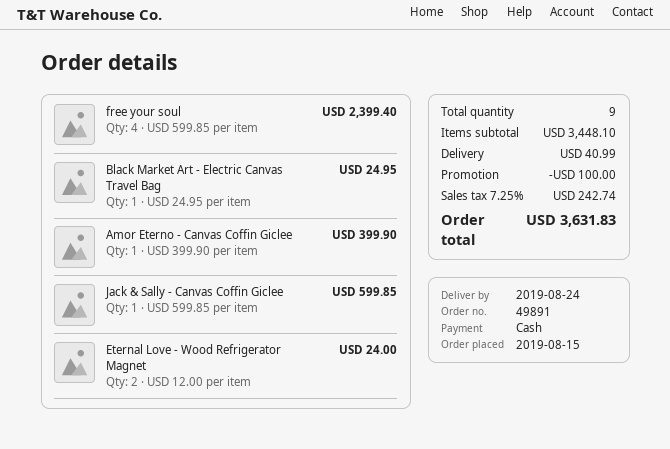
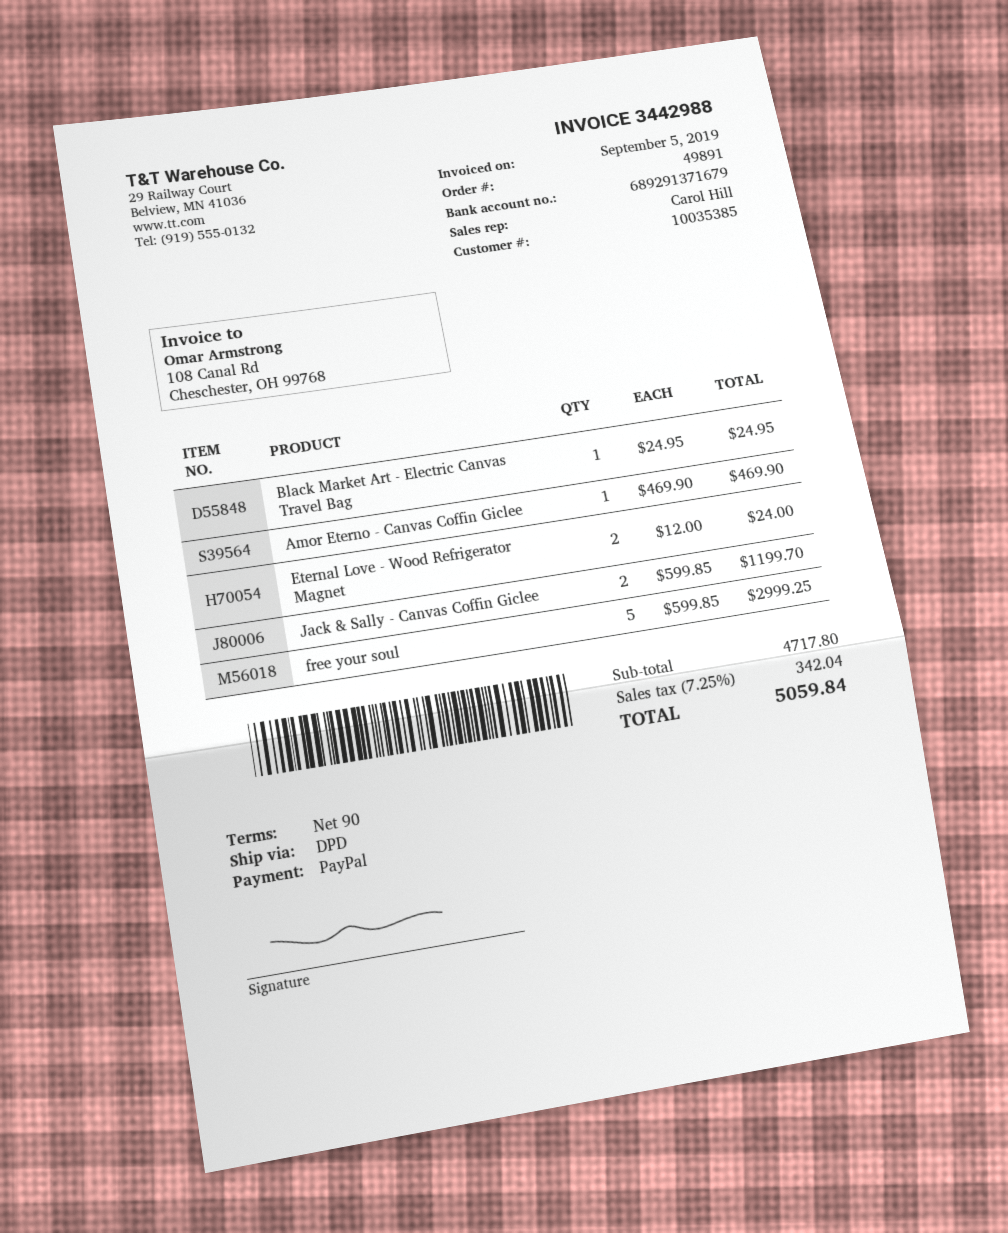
payment method: cash -> PayPal
free your soul: 4 x 599.85 = 2399.40 -> 5 x 599.85 = 2999.25
Amor Eterno - Canvas Coffin Giclee: 1 x 399.90 = 399.90 -> 1 x 469.90 = 469.90
Jack & Sally - Canvas Coffin Giclee: 1 x 599.85 = 599.85 -> 2 x 599.85 = 1199.70
subtotal: 3448.10 -> 4717.80
discount: 100.00 -> none
shipping: 40.99 -> none
tax: 7.25% = 242.74 -> 7.25% = 342.04
total: 3631.83 -> 5059.84

